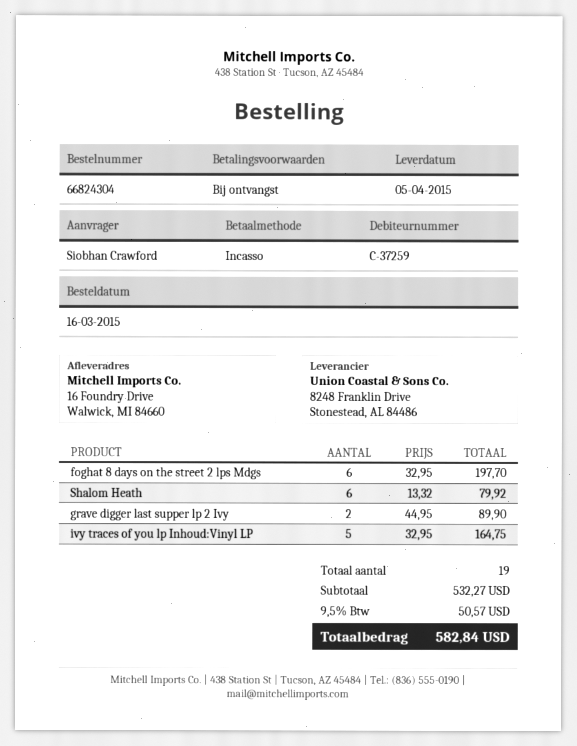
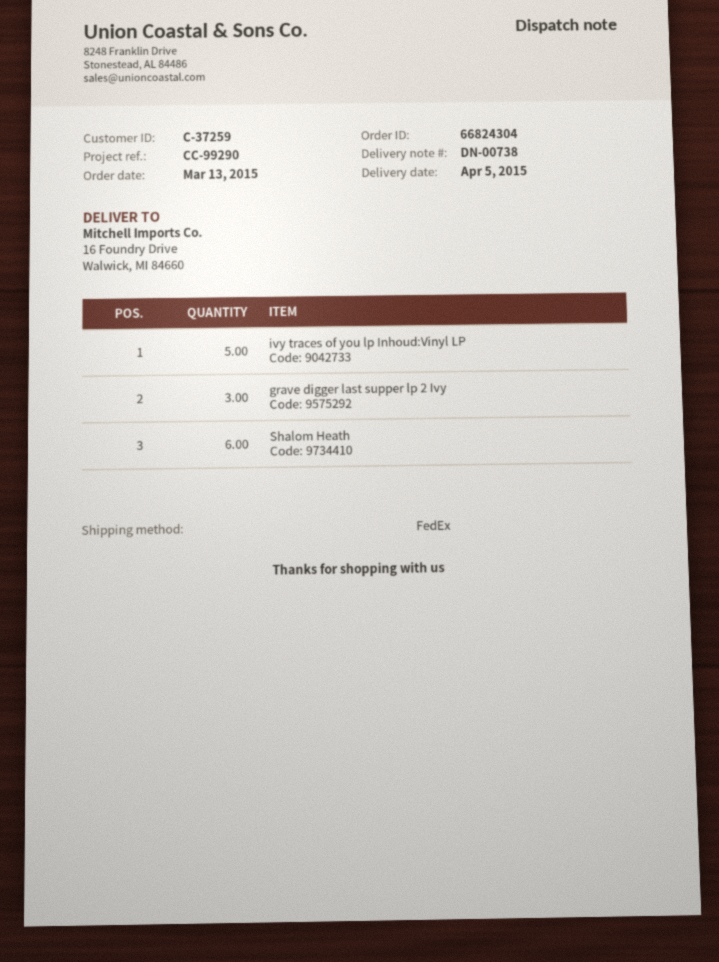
order date: 2015-03-16 -> 2015-03-13
foghat 8 days on the street 2 lps Mdgs: 6 -> none
grave digger last supper lp 2 Ivy: 2 -> 3

